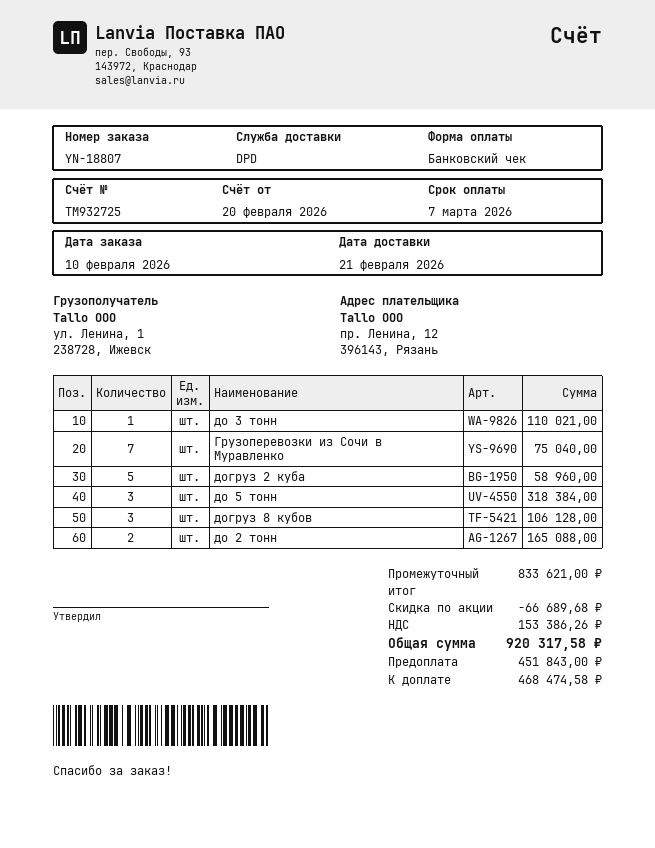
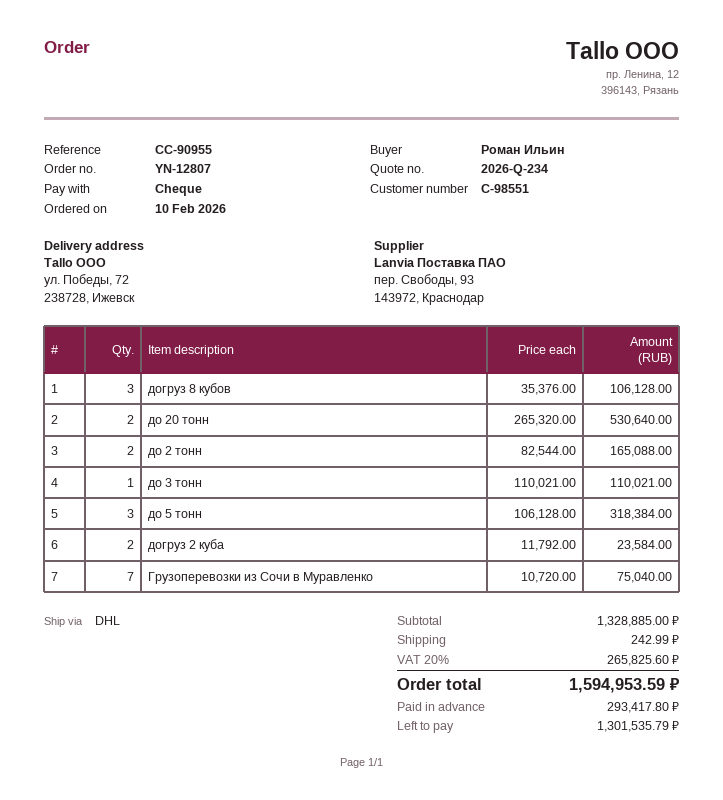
order number: YN-18807 -> YN-12807
shipping method: DPD -> DHL
ship to: ул. Ленина, 1, 238728, Ижевск -> ул. Победы, 72, 238728, Ижевск
догруз 2 куба: 5 for 58960.00 -> 2 for 23584.00
до 20 тонн: none -> 2 for 530640.00
subtotal: 833621.00 -> 1328885.00
discount: 66689.68 -> none
shipping: none -> 242.99
tax: 153386.26 -> 265825.60
total: 920317.58 -> 1594953.59
deposit: 451843.00 -> 293417.80
balance: 468474.58 -> 1301535.79

